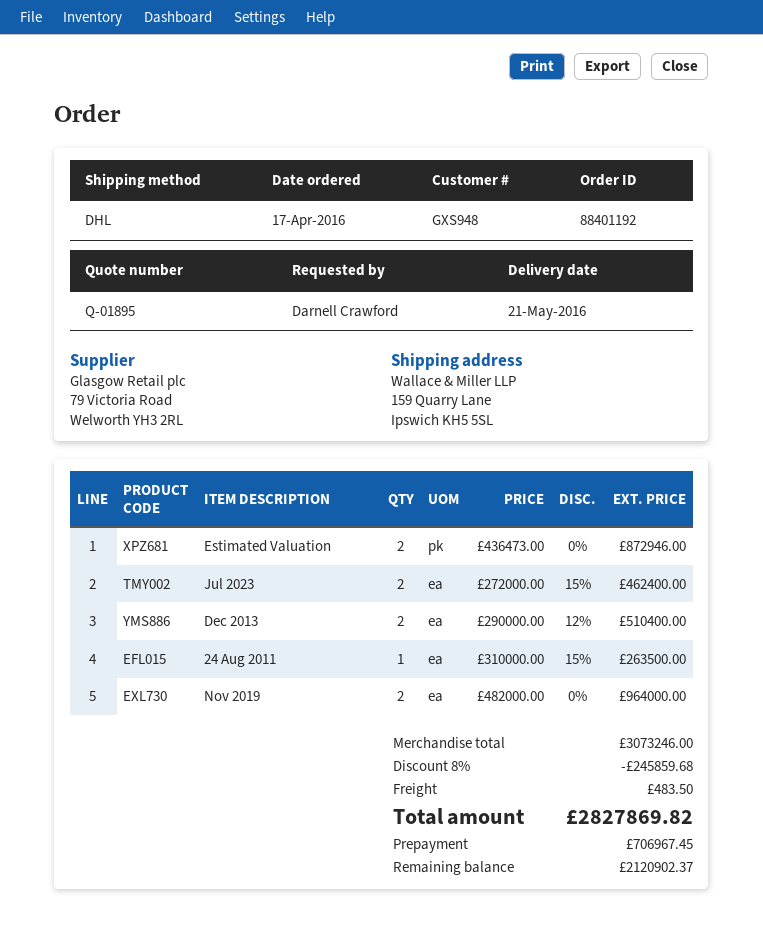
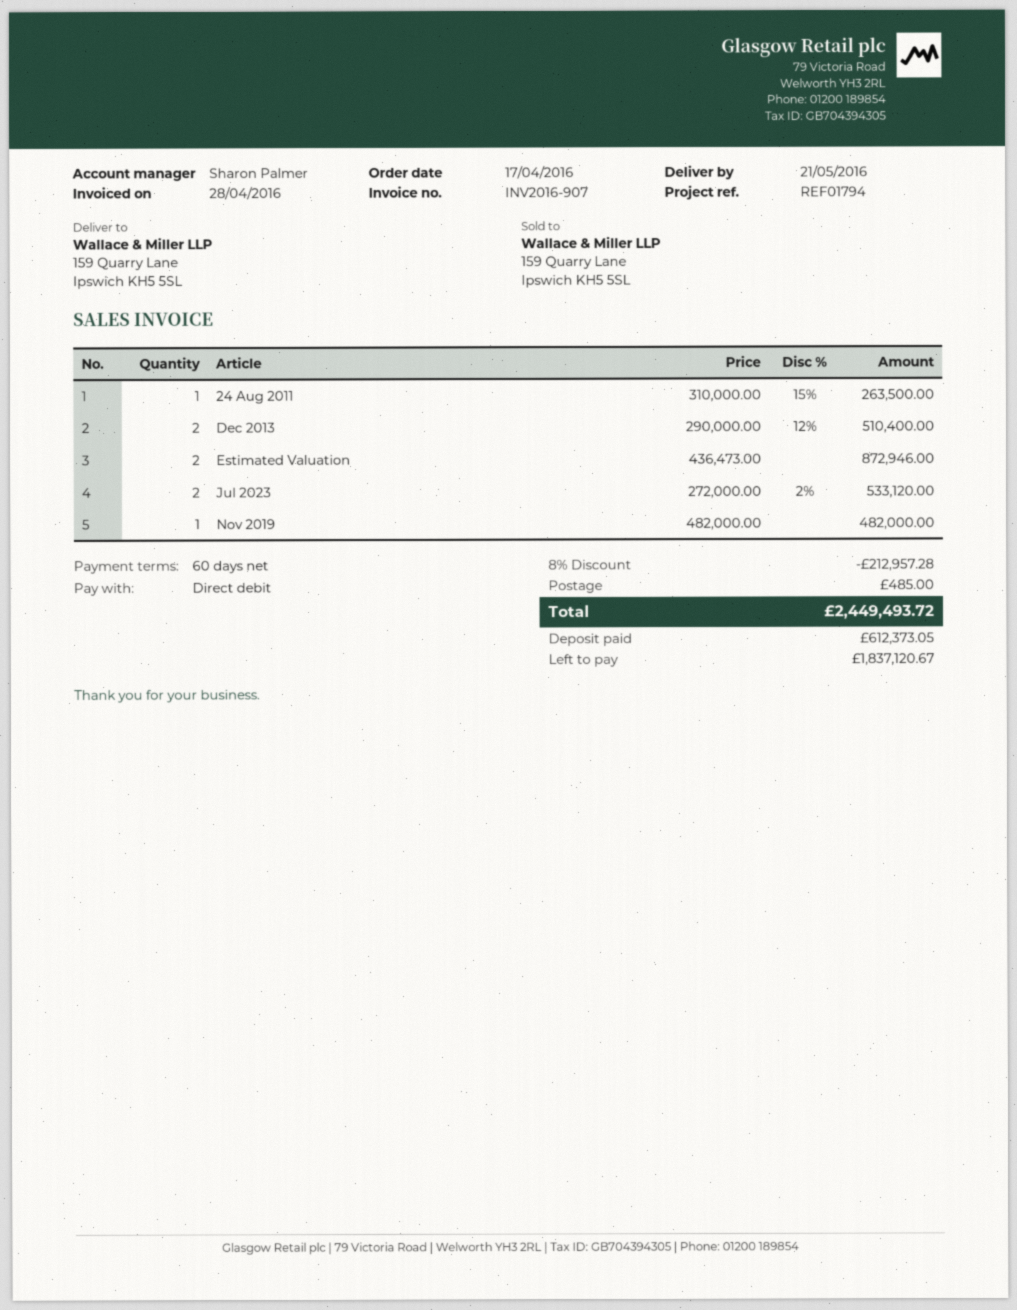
Jul 2023: 2 x 272000.00 - 15% = 462400.00 -> 2 x 272000.00 - 2% = 533120.00
Nov 2019: 2 x 482000.00 = 964000.00 -> 1 x 482000.00 = 482000.00
discount: 8% = 245859.68 -> 8% = 212957.28
shipping: 483.50 -> 485.00
total: 2827869.82 -> 2449493.72
deposit: 706967.45 -> 612373.05
balance: 2120902.37 -> 1837120.67

